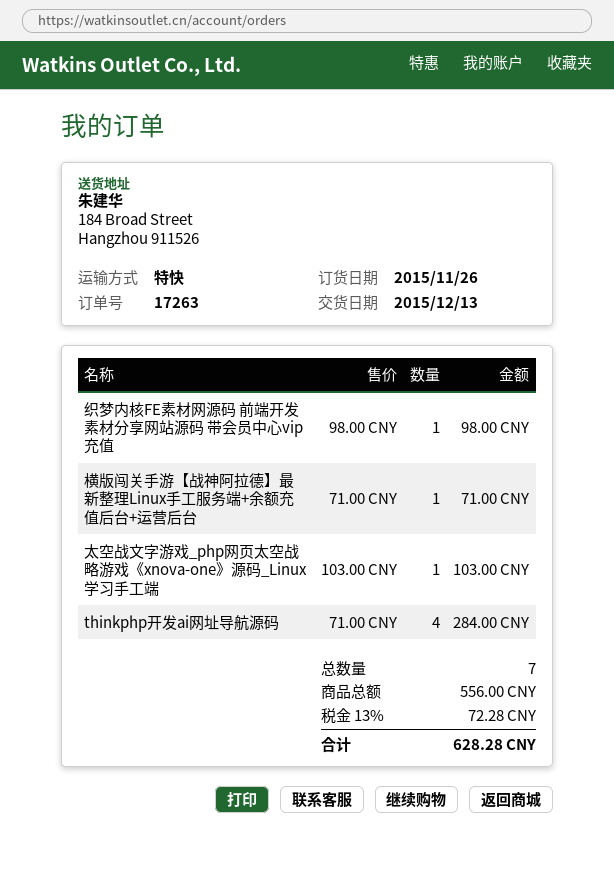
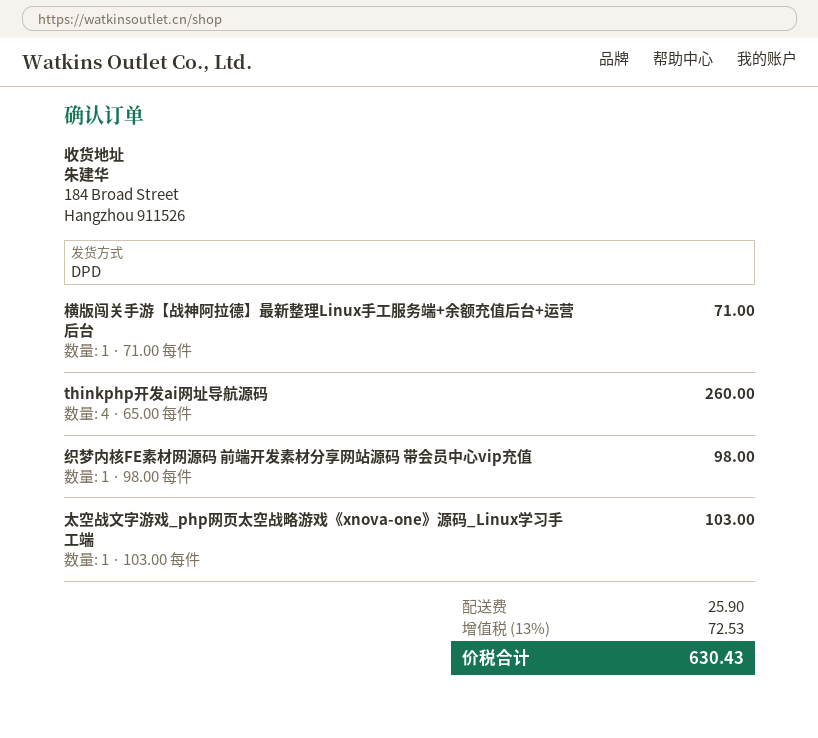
shipping method: express -> DPD
thinkphp开发ai网址导航源码: 4 x 71.00 = 284.00 -> 4 x 65.00 = 260.00
shipping: none -> 25.90
tax: 13% = 72.28 -> 13% = 72.53
total: 628.28 -> 630.43

